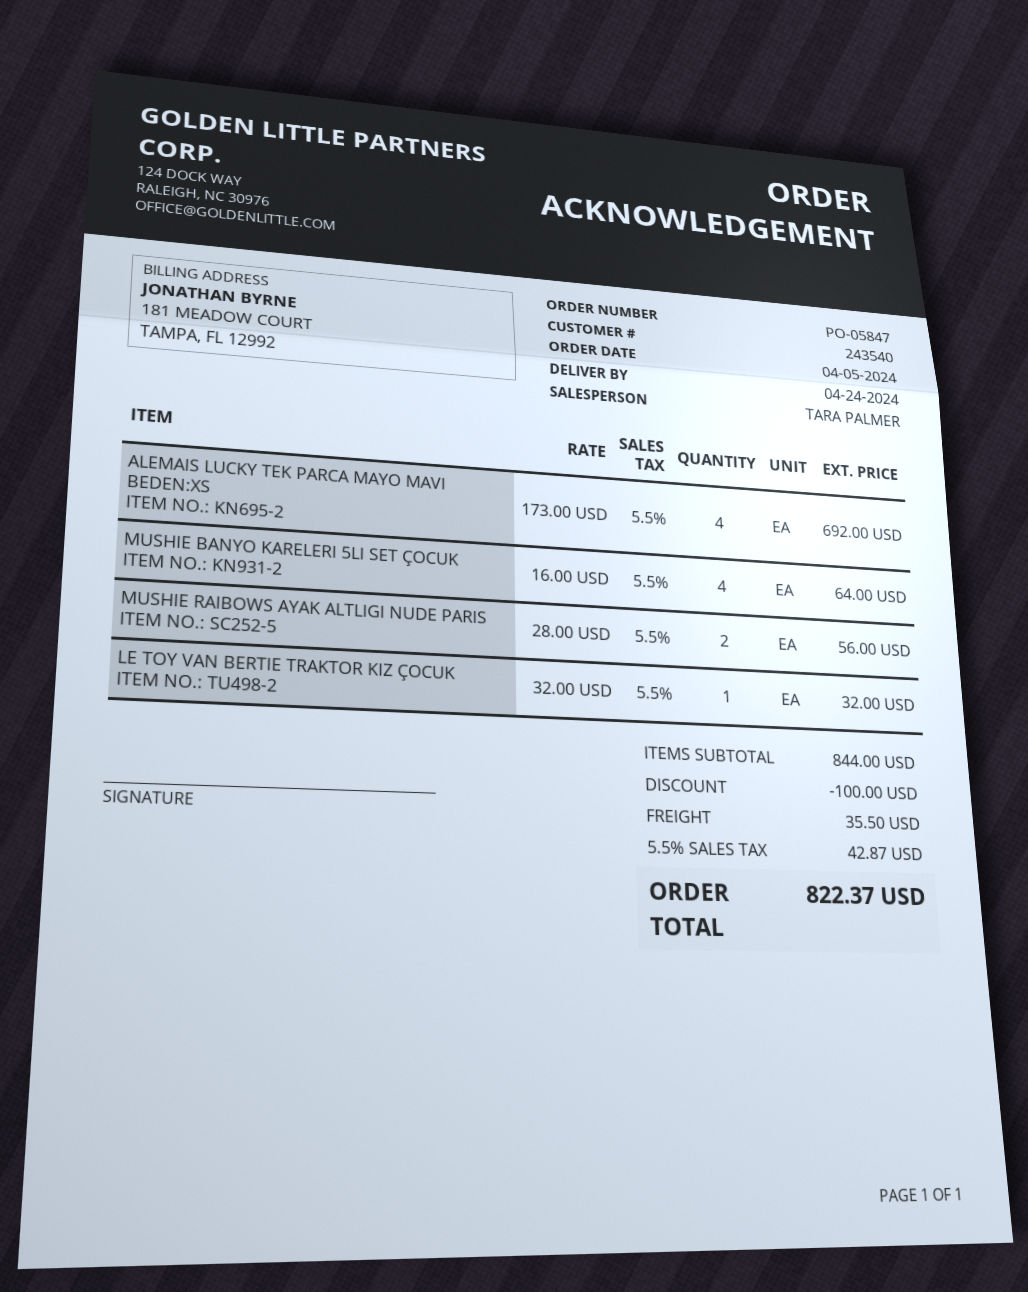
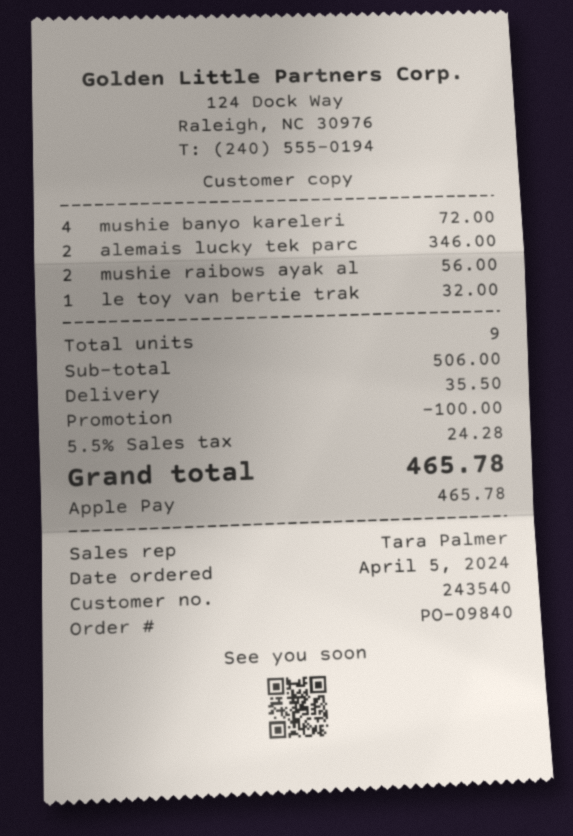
order number: PO-05847 -> PO-09840
ALEMAIS LUCKY TEK PARCA MAYO MAVI BEDEN:XS: 4 for 692.00 -> 2 for 346.00
MUSHIE BANYO KARELERI 5LI SET ÇOCUK: 4 for 64.00 -> 4 for 72.00
subtotal: 844.00 -> 506.00
tax: 5.5% = 42.87 -> 5.5% = 24.28
total: 822.37 -> 465.78

